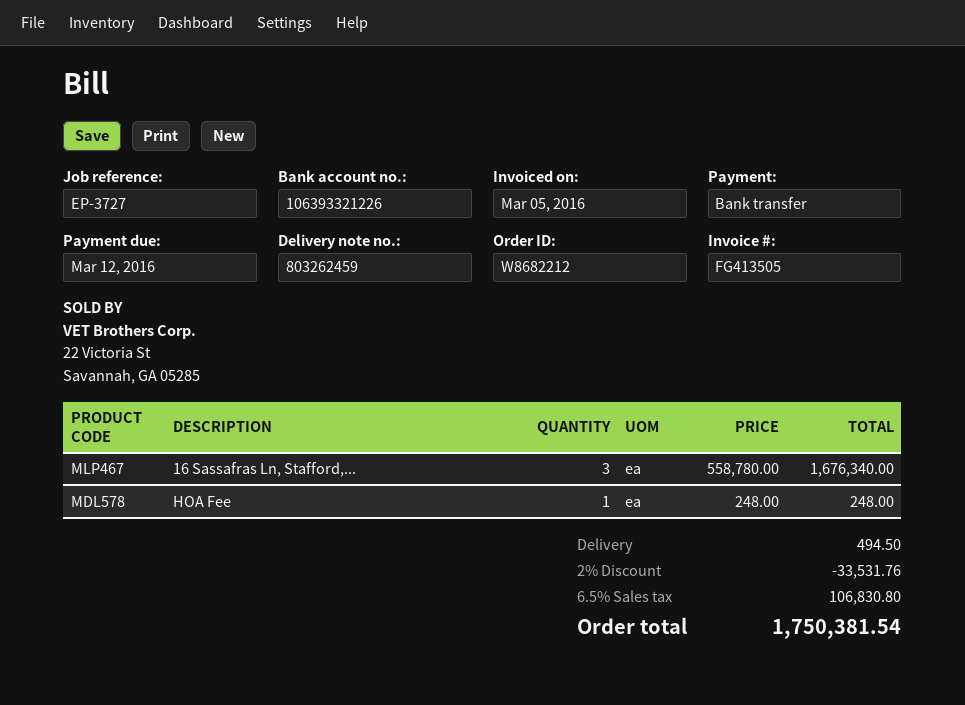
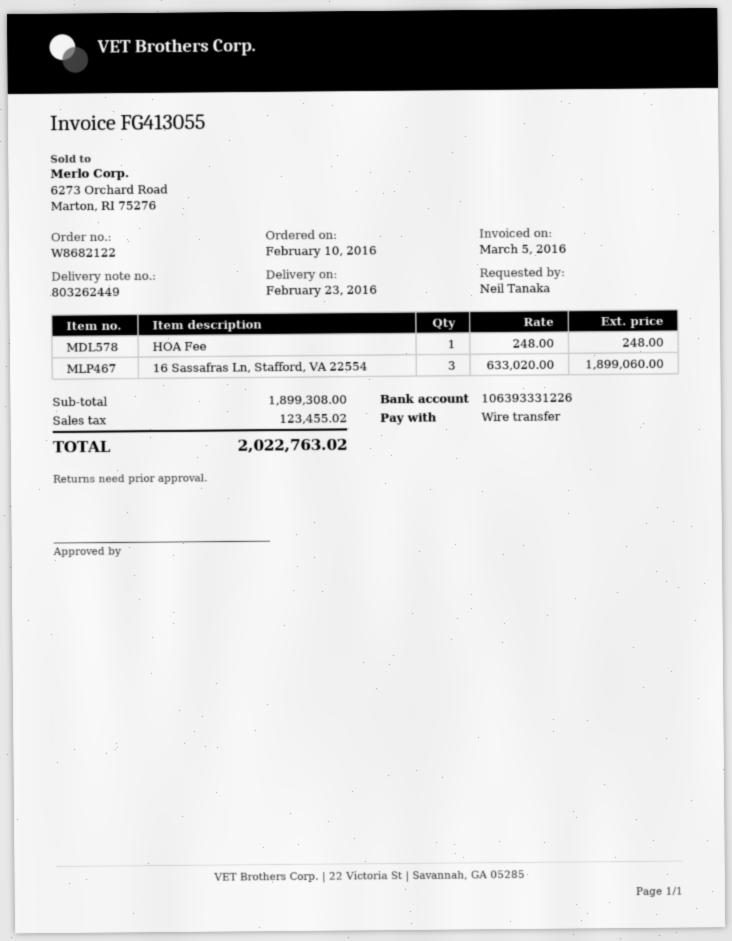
order number: W8682212 -> W8682122
delivery note number: 803262459 -> 803262449
invoice number: FG413505 -> FG413055
bank account: 106393321226 -> 106393331226
16 Sassafras Ln, Stafford,...: 3 x 558780.00 = 1676340.00 -> 3 x 633020.00 = 1899060.00
discount: 2% = 33531.76 -> none
shipping: 494.50 -> none
tax: 106830.80 -> 123455.02
total: 1750381.54 -> 2022763.02

